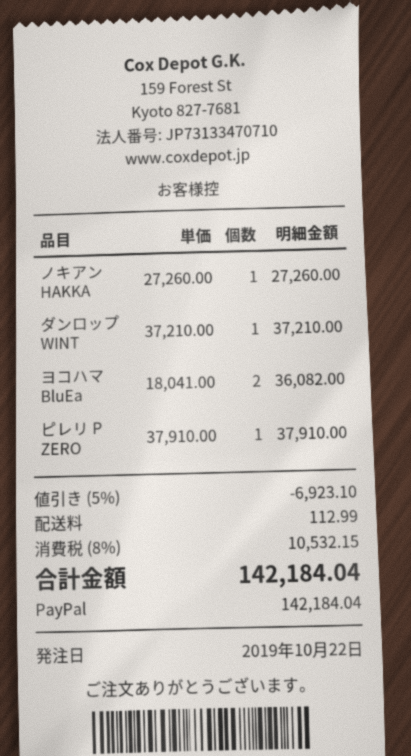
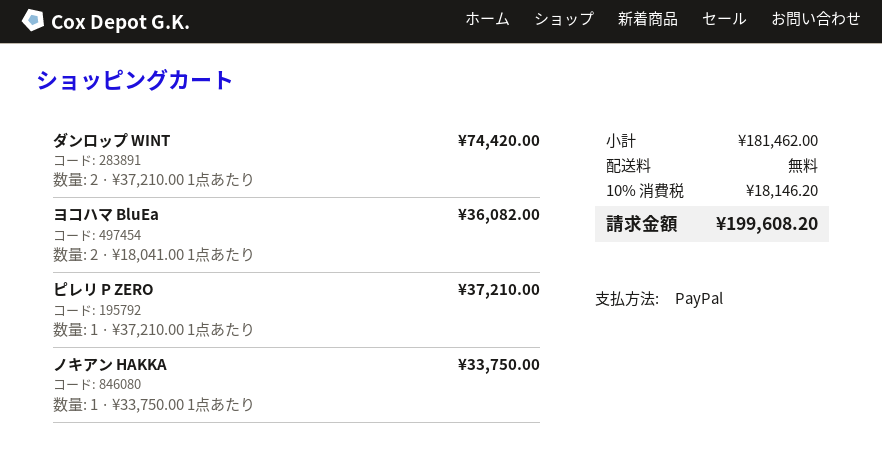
ノキアン HAKKA: 1 x 27260.00 = 27260.00 -> 1 x 33750.00 = 33750.00
ダンロップ WINT: 1 x 37210.00 = 37210.00 -> 2 x 37210.00 = 74420.00
ピレリ P ZERO: 1 x 37910.00 = 37910.00 -> 1 x 37210.00 = 37210.00
discount: 5% = 6923.10 -> none
shipping: 112.99 -> 0.00
tax: 8% = 10532.15 -> 10% = 18146.20
total: 142184.04 -> 199608.20

